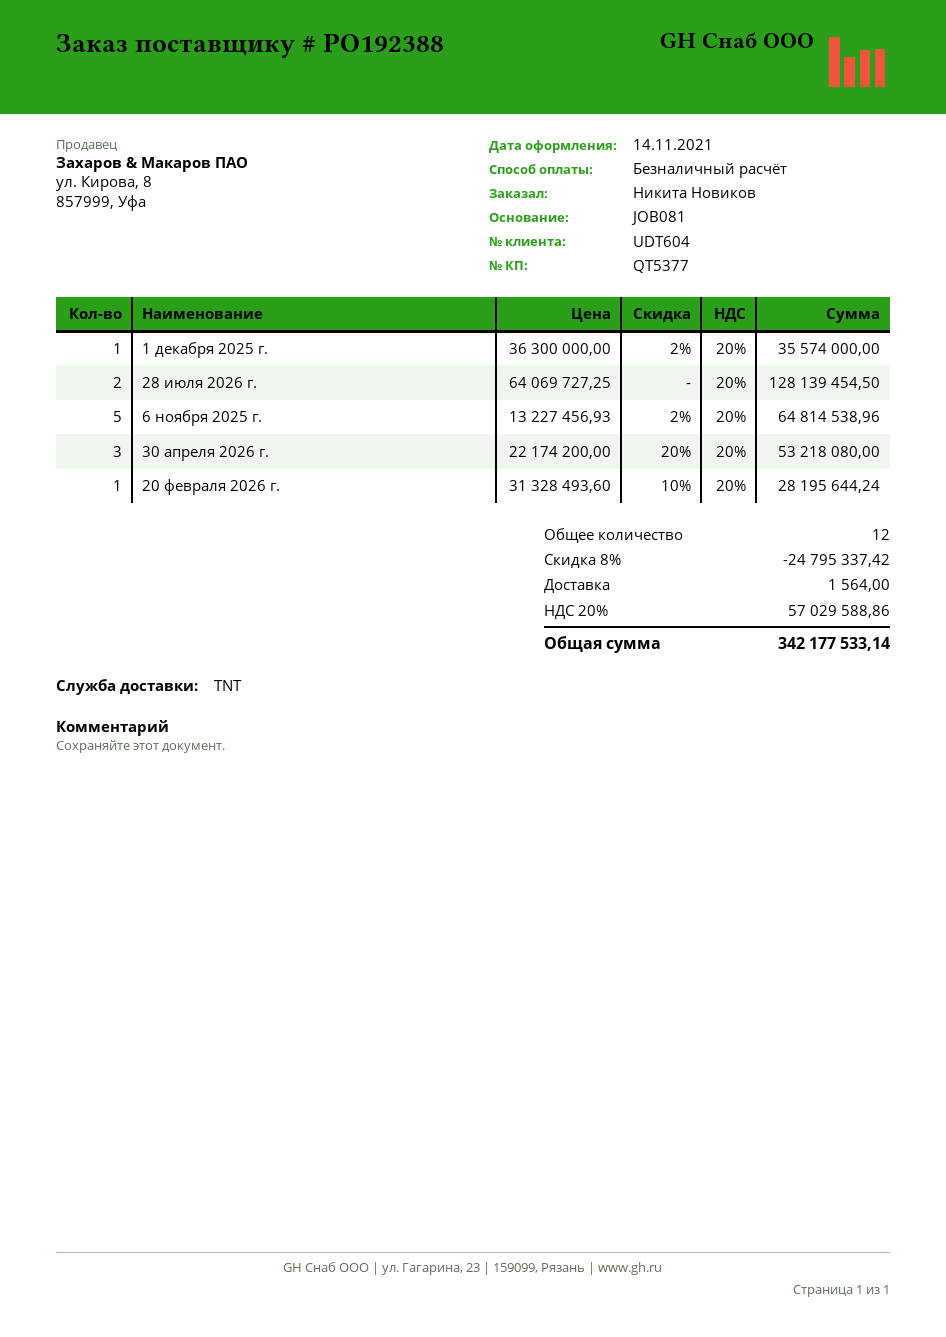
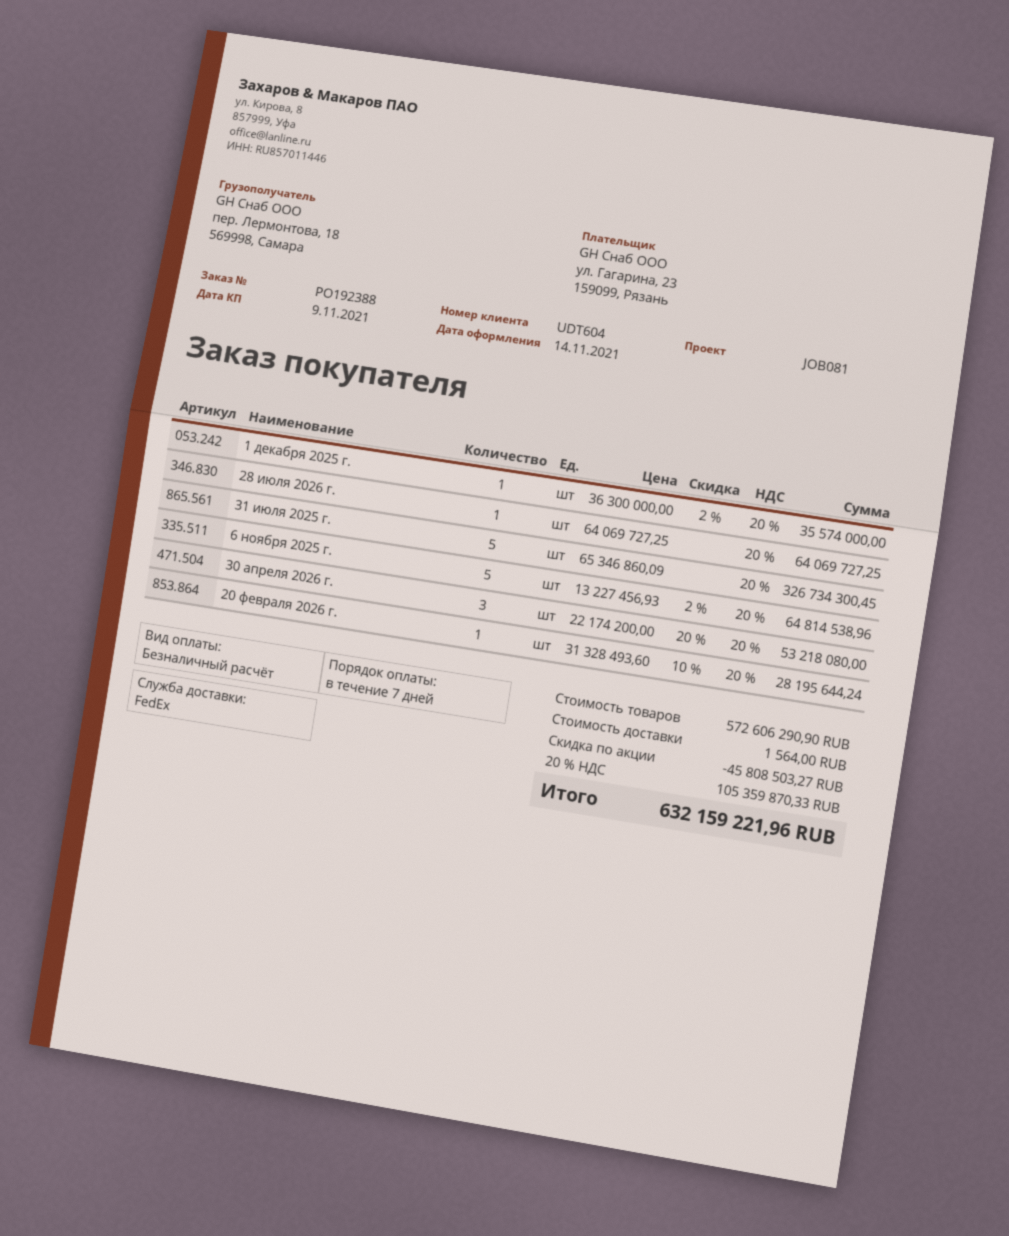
shipping method: TNT -> FedEx
28 июля 2026 г.: 2 x 64069727.25 = 128139454.50 -> 1 x 64069727.25 = 64069727.25
31 июля 2025 г.: none -> 5 x 65346860.09 = 326734300.45
discount: 24795337.42 -> 45808503.27
tax: 20% = 57029588.86 -> 20% = 105359870.33
total: 342177533.14 -> 632159221.96

